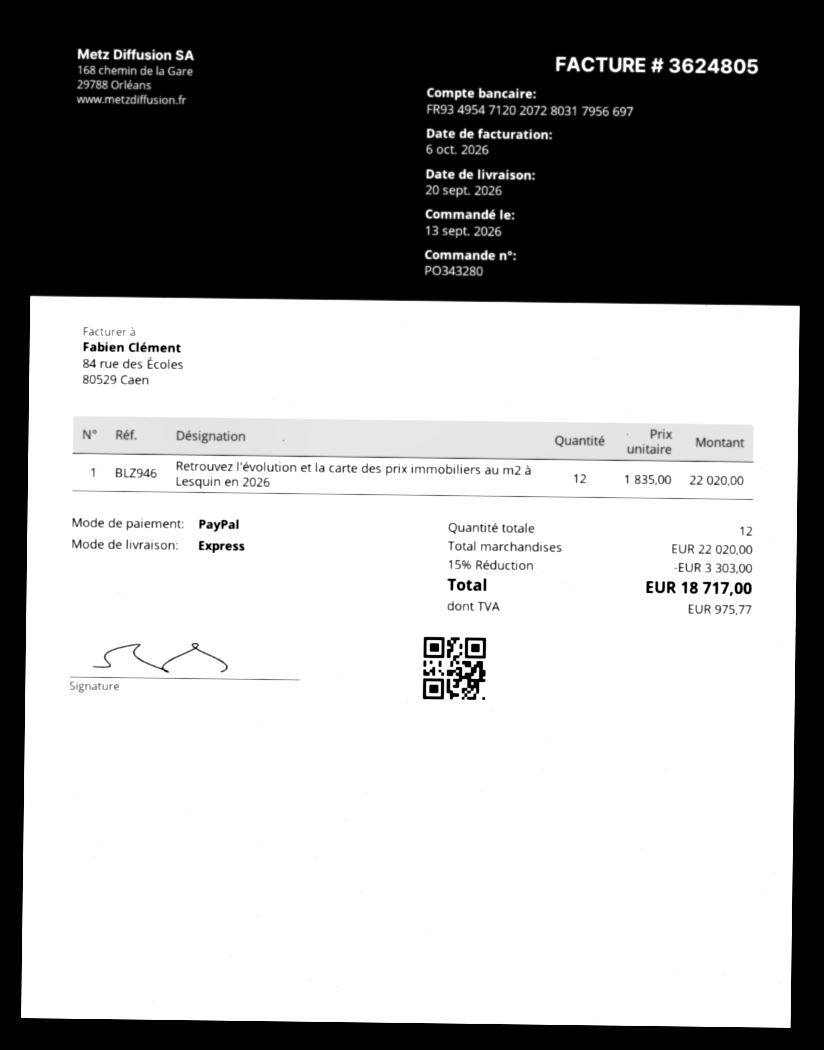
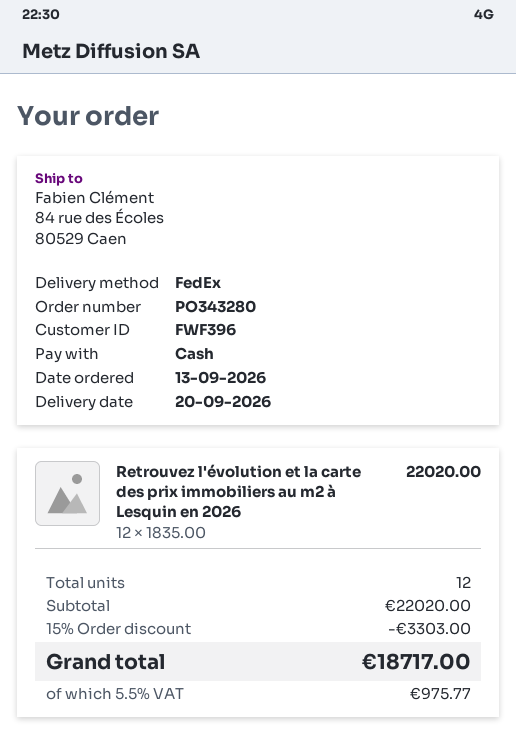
payment method: PayPal -> cash
shipping method: express -> FedEx

